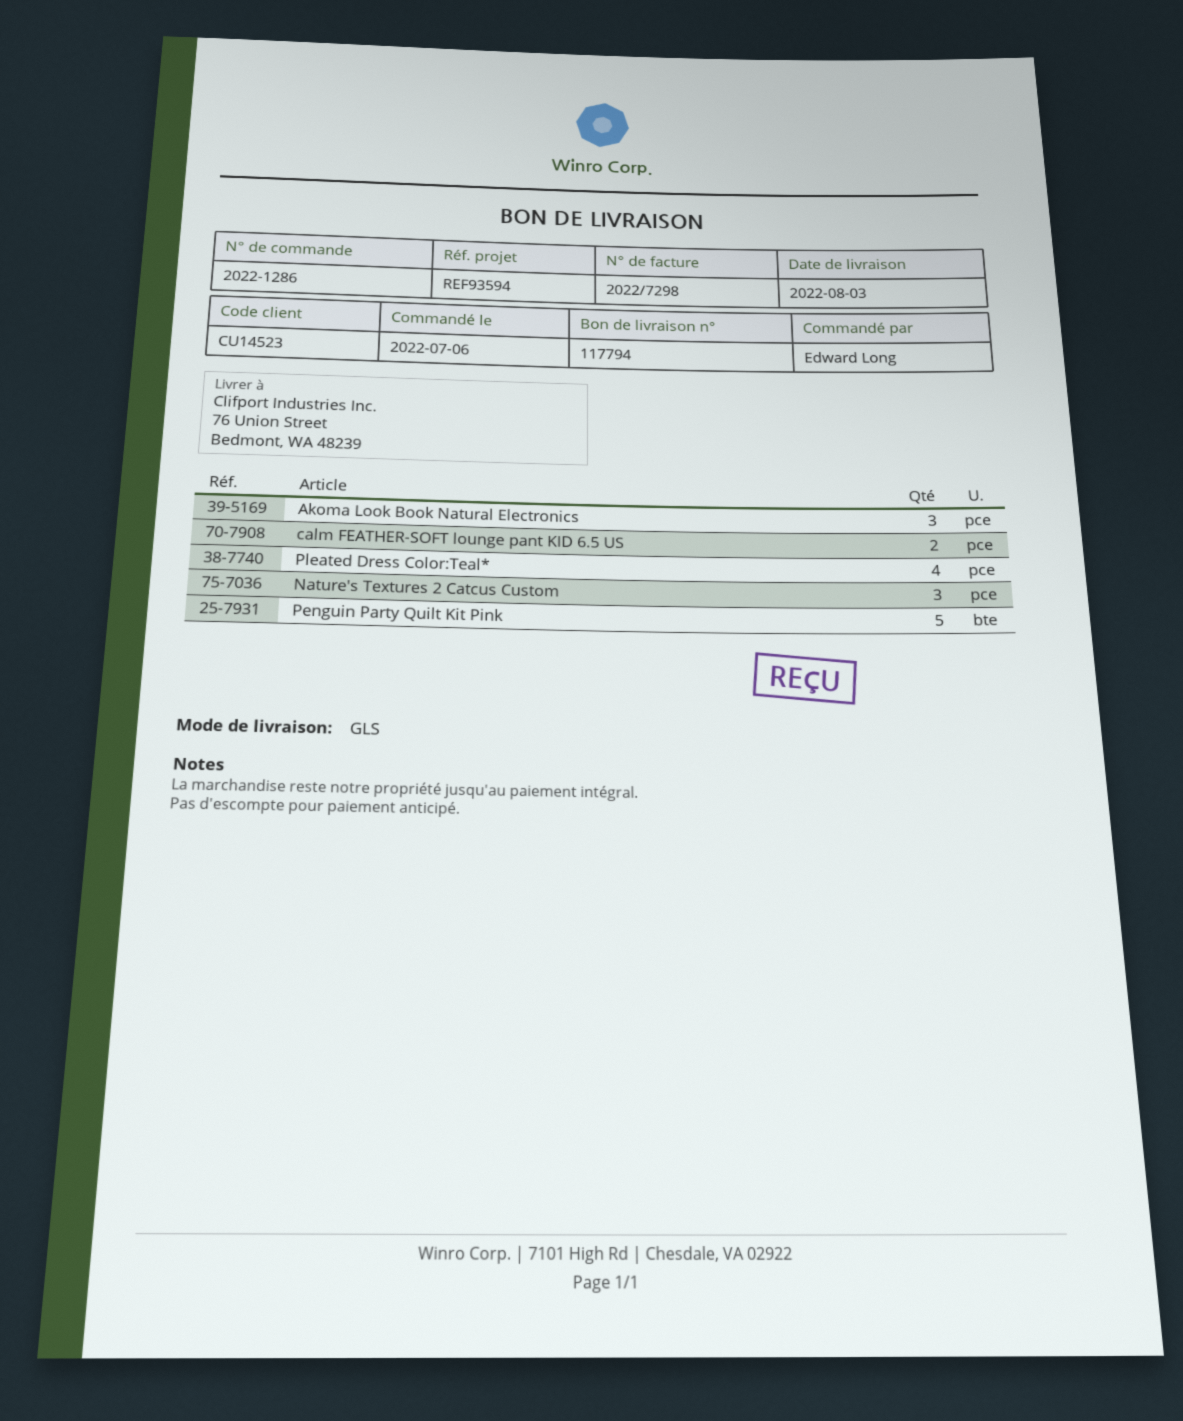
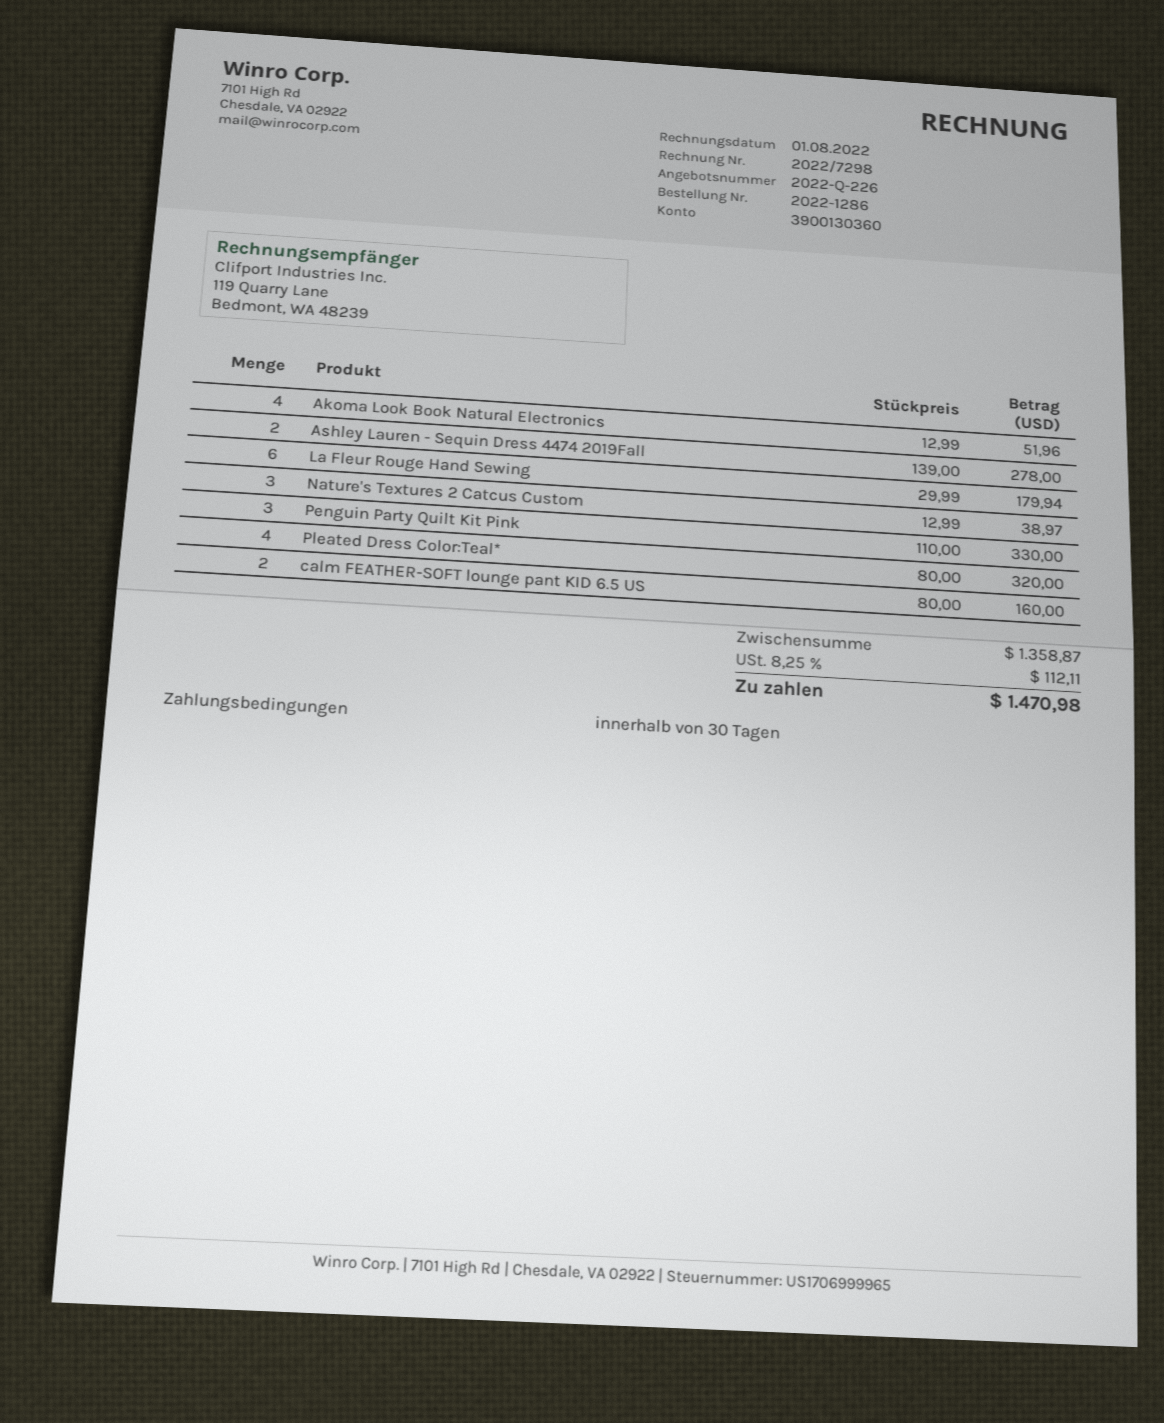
Akoma Look Book Natural Electronics: 3 -> 4
Penguin Party Quilt Kit Pink: 5 -> 3
Ashley Lauren - Sequin Dress 4474 2019Fall: none -> 2
La Fleur Rouge Hand Sewing: none -> 6

